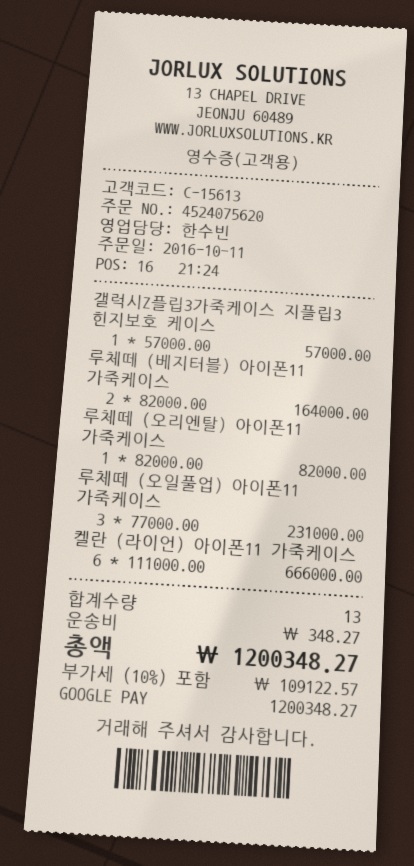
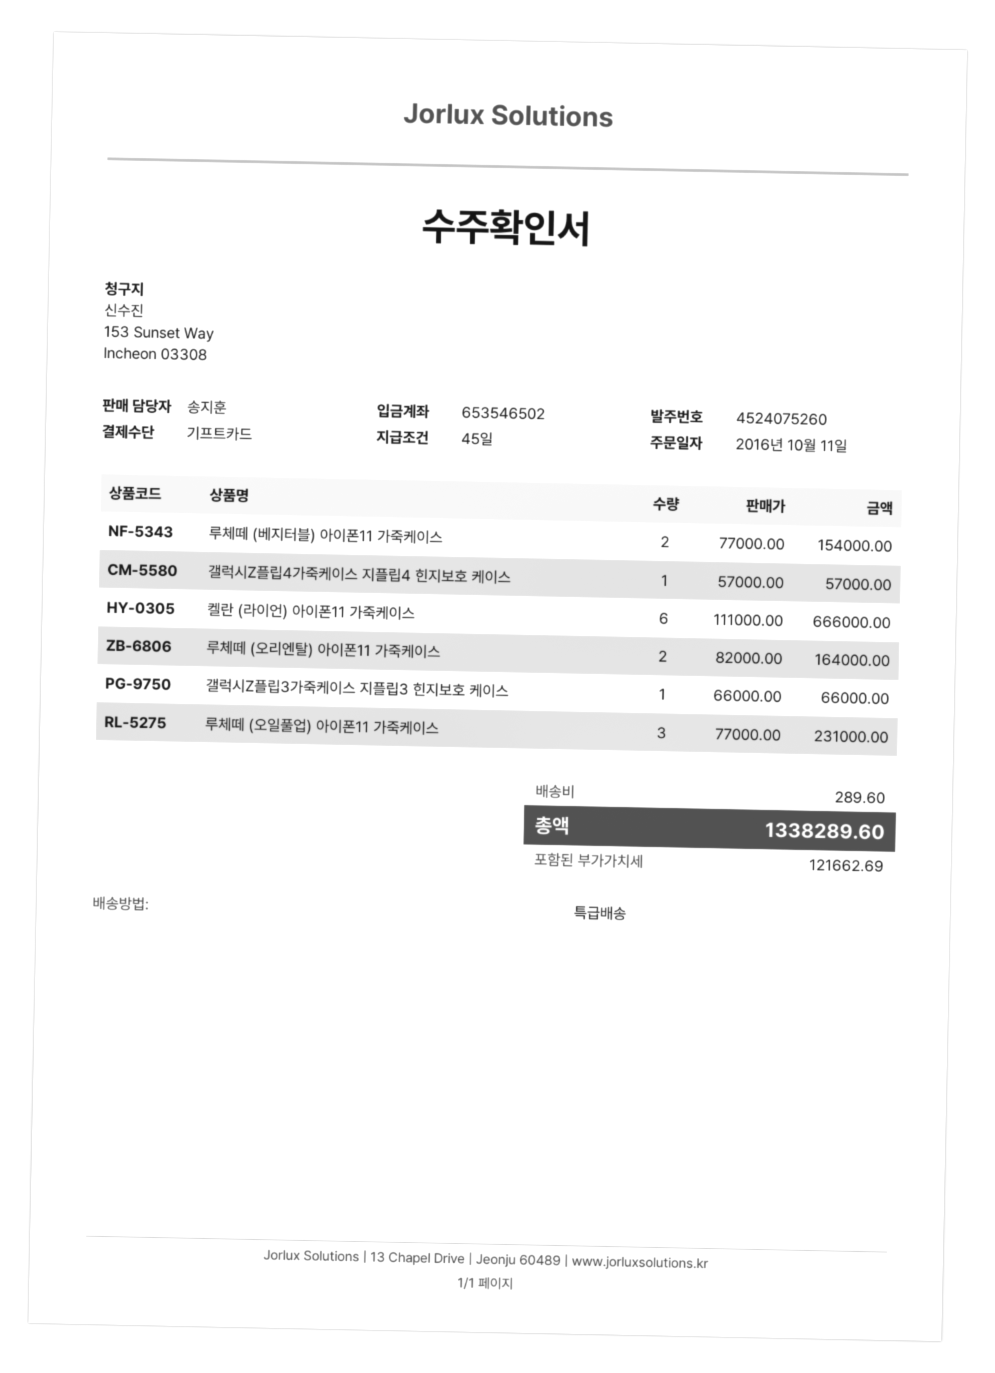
order number: 4524075620 -> 4524075260
sales rep: 한수빈 -> 송지훈
payment method: Google Pay -> gift card
갤럭시Z플립3가죽케이스 지플립3 힌지보호 케이스: 1 x 57000.00 = 57000.00 -> 1 x 66000.00 = 66000.00
루체떼 (베지터블) 아이폰11 가죽케이스: 2 x 82000.00 = 164000.00 -> 2 x 77000.00 = 154000.00
루체떼 (오리엔탈) 아이폰11 가죽케이스: 1 x 82000.00 = 82000.00 -> 2 x 82000.00 = 164000.00
갤럭시Z플립4가죽케이스 지플립4 힌지보호 케이스: none -> 1 x 57000.00 = 57000.00
shipping: 348.27 -> 289.60
tax: 109122.57 -> 121662.69
total: 1200348.27 -> 1338289.60

